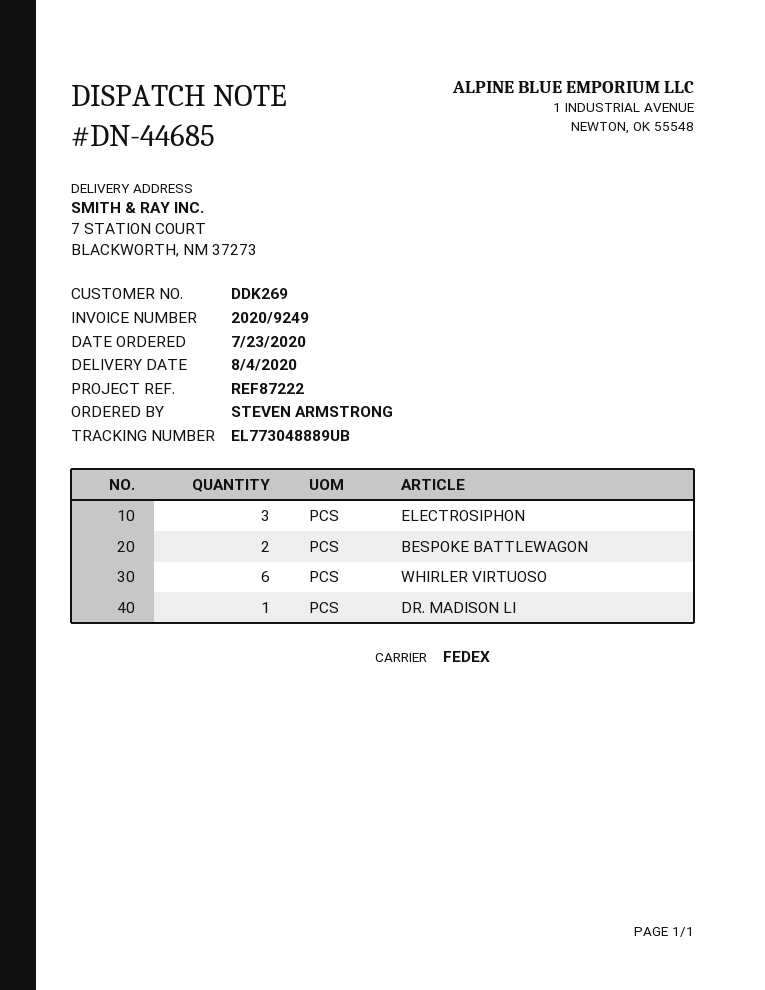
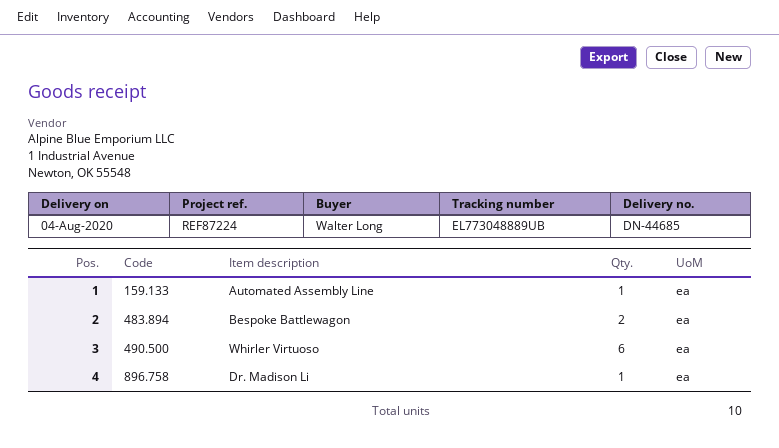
reference: REF87222 -> REF87224
ordered by: STEVEN ARMSTRONG -> Walter Long
ELECTROSIPHON: 3 -> none
Automated Assembly Line: none -> 1

